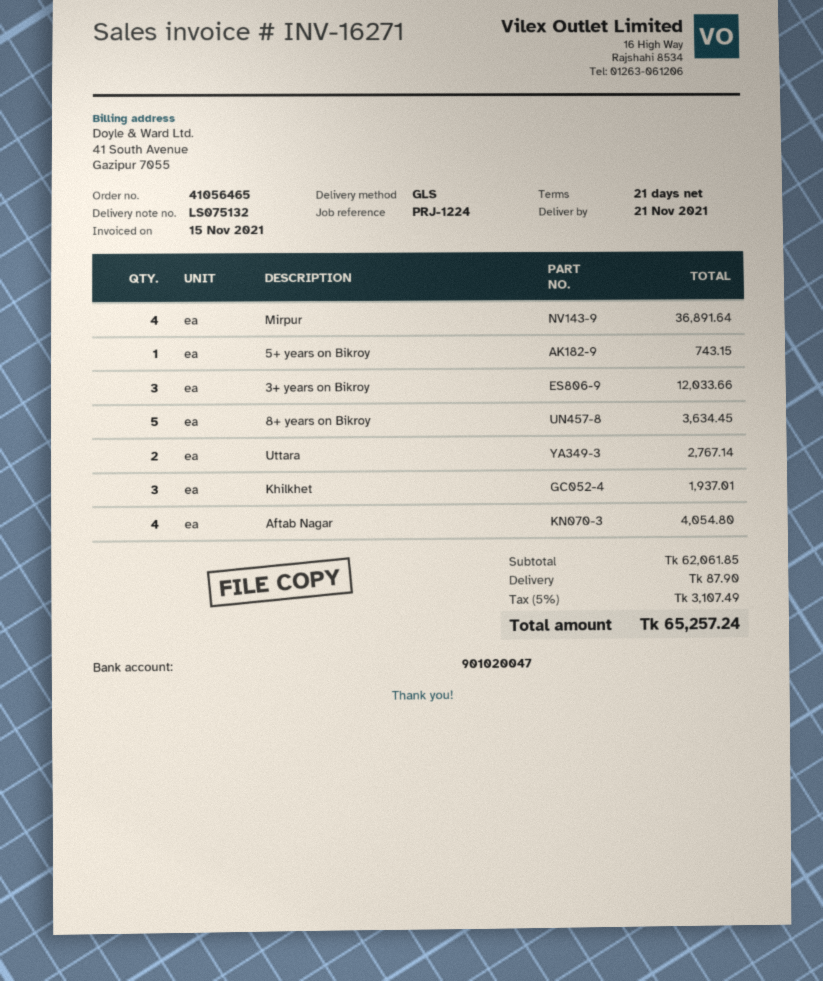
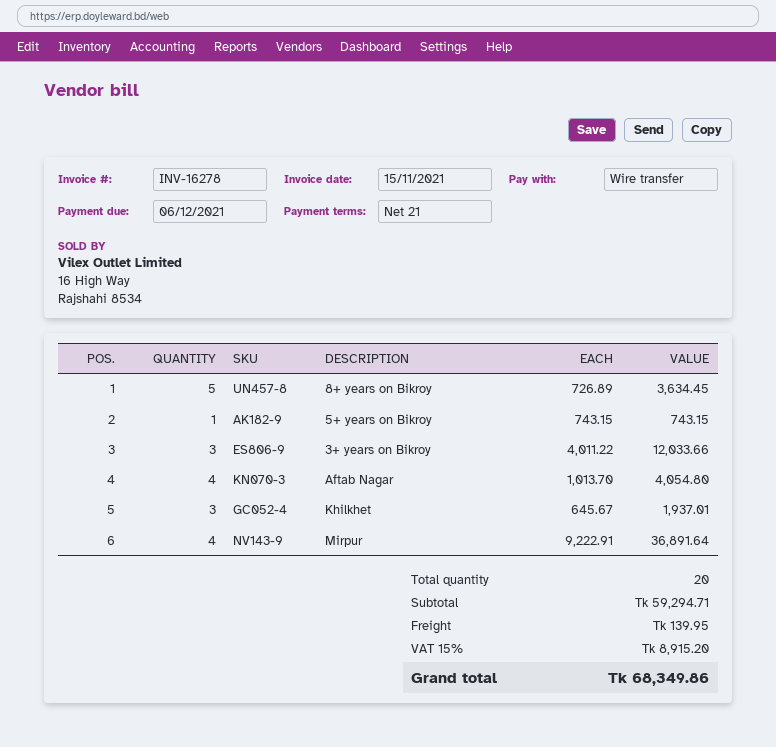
invoice number: INV-16271 -> INV-16278
Uttara: 2 for 2767.14 -> none
subtotal: 62061.85 -> 59294.71
shipping: 87.90 -> 139.95
tax: 5% = 3107.49 -> 15% = 8915.20
total: 65257.24 -> 68349.86

